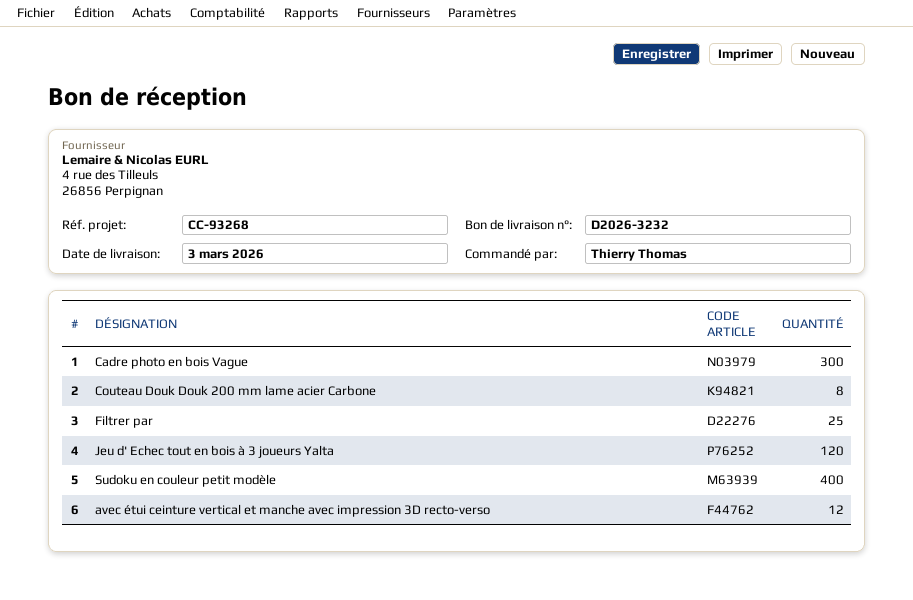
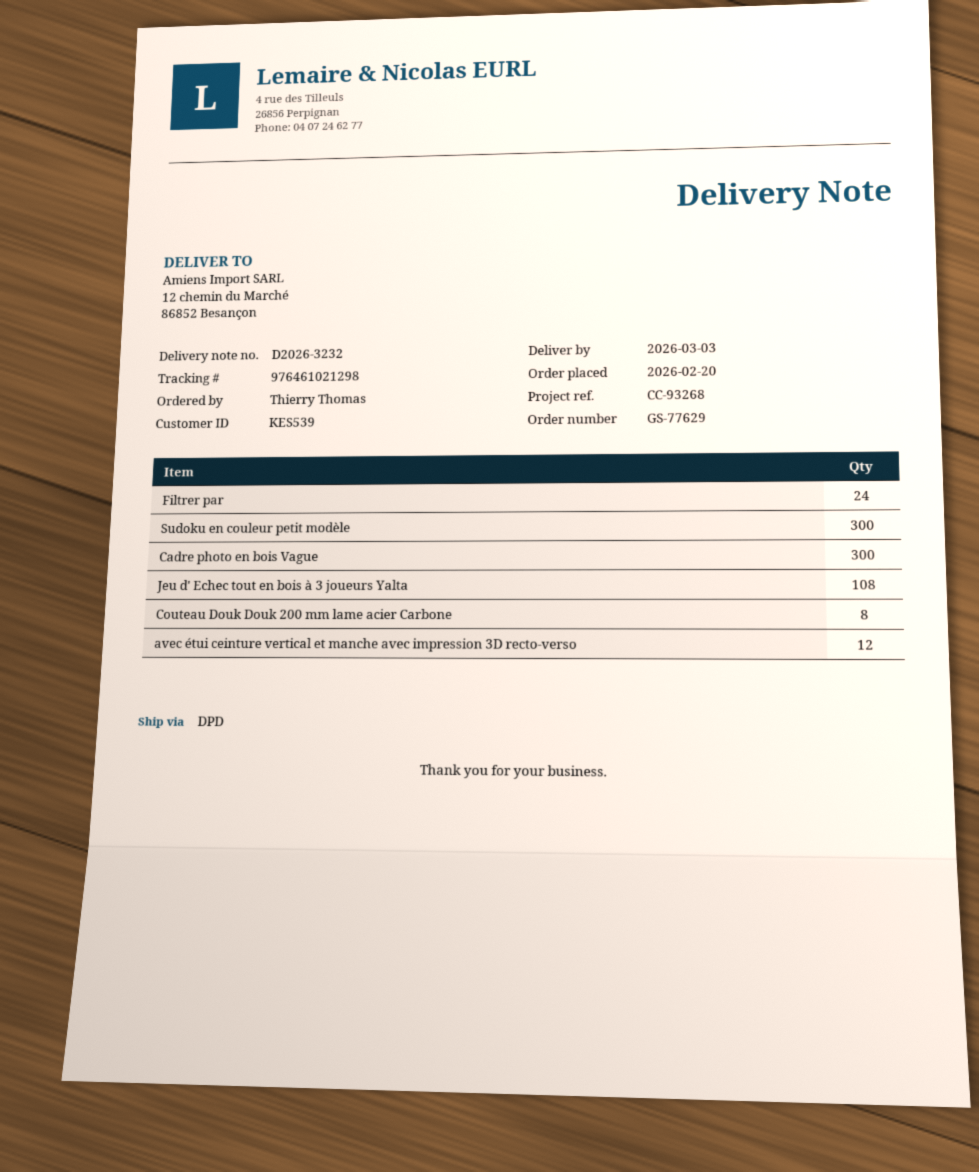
Filtrer par: 25 -> 24
Jeu d' Echec tout en bois à 3 joueurs Yalta: 120 -> 108
Sudoku en couleur petit modèle: 400 -> 300

